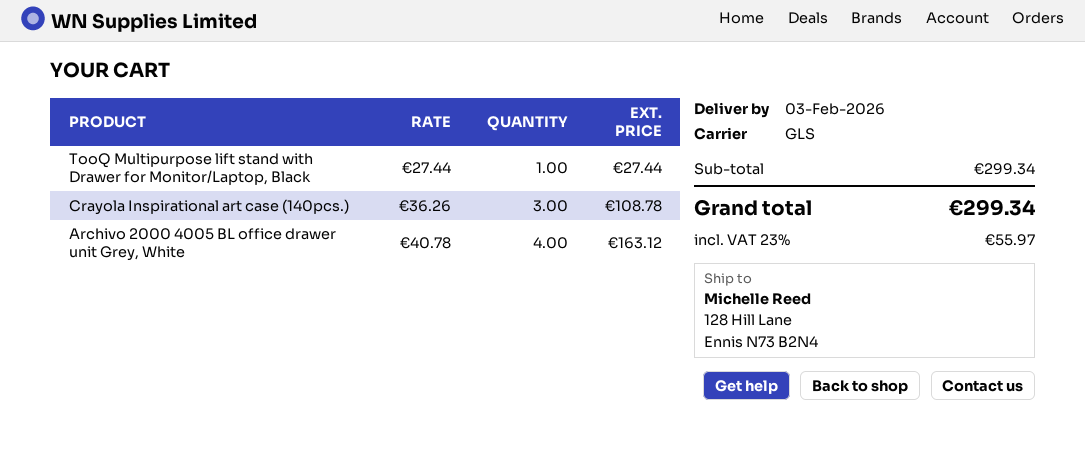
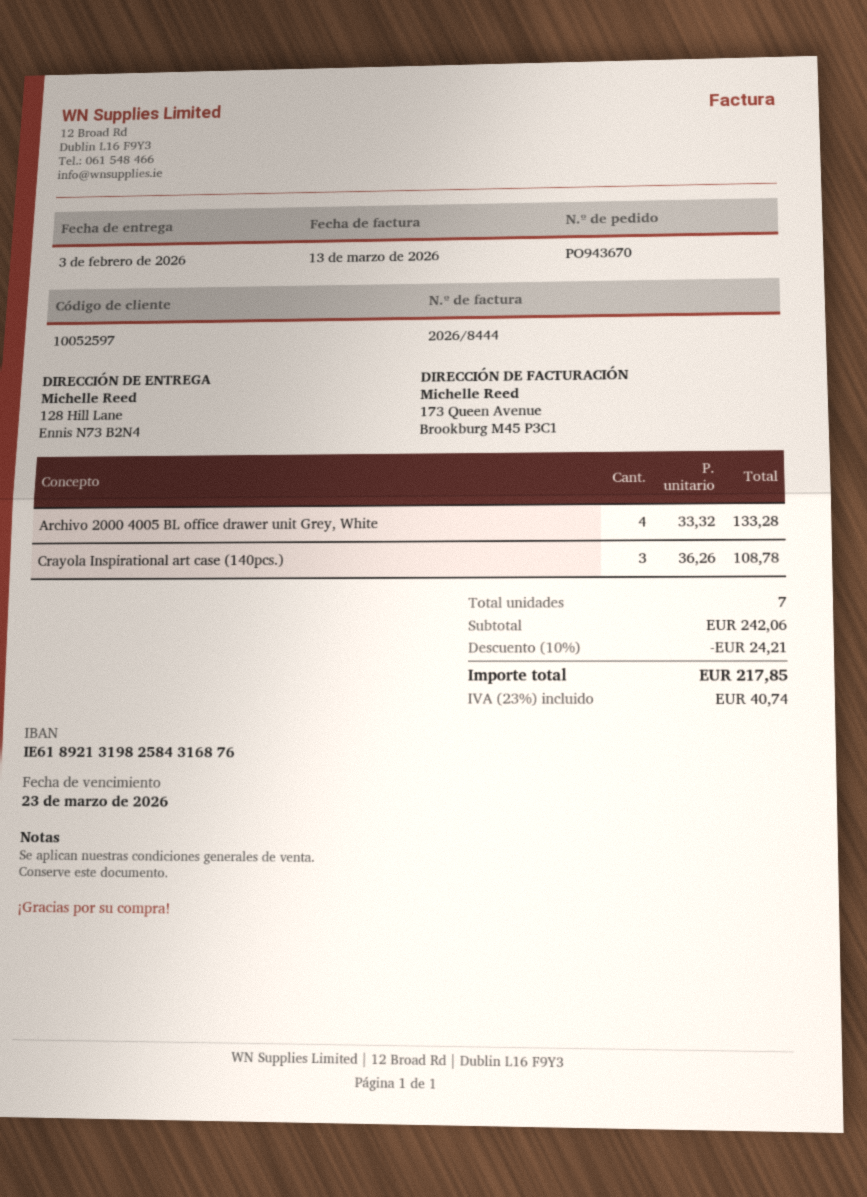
TooQ Multipurpose lift stand with Drawer for Monitor/Laptop, Black: 1 x 27.44 = 27.44 -> none
Archivo 2000 4005 BL office drawer unit Grey, White: 4 x 40.78 = 163.12 -> 4 x 33.32 = 133.28
subtotal: 299.34 -> 242.06
discount: none -> 10% = 24.21
tax: 23% = 55.97 -> 23% = 40.74
total: 299.34 -> 217.85

